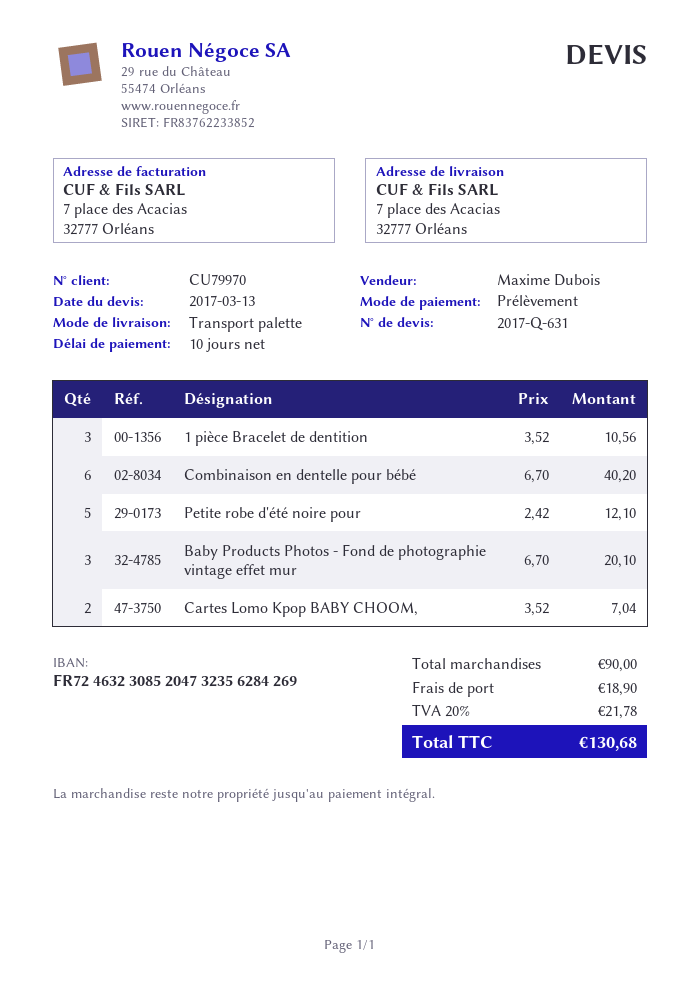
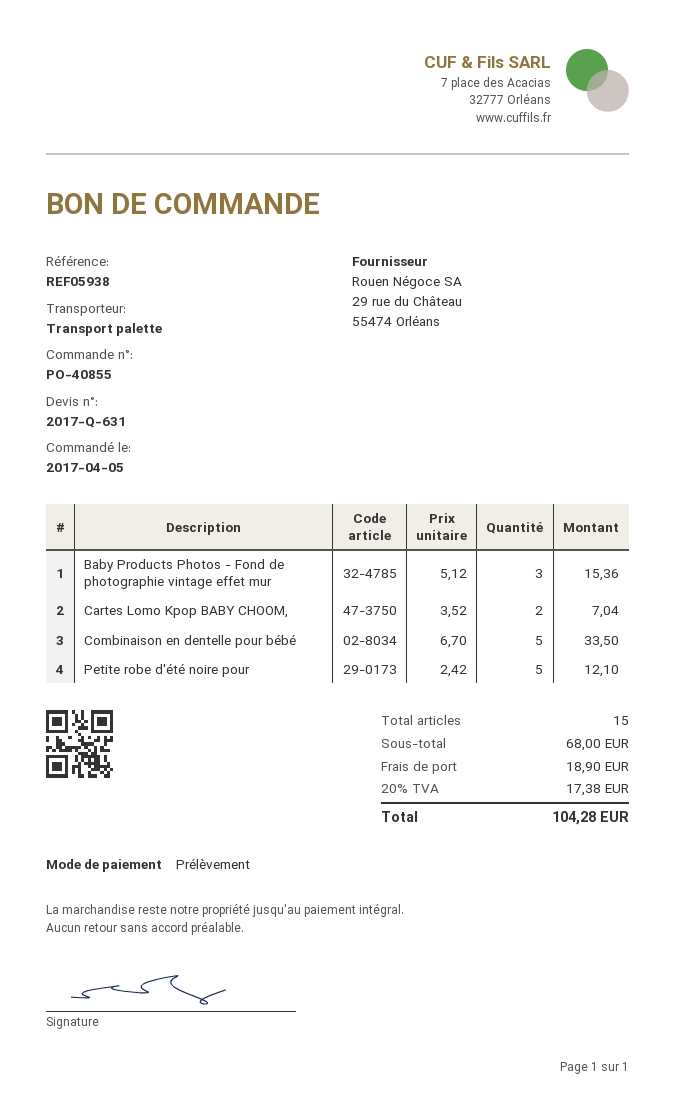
1 pièce Bracelet de dentition: 3 x 3.52 = 10.56 -> none
Combinaison en dentelle pour bébé: 6 x 6.70 = 40.20 -> 5 x 6.70 = 33.50
Baby Products Photos - Fond de photographie vintage effet mur: 3 x 6.70 = 20.10 -> 3 x 5.12 = 15.36
subtotal: 90.00 -> 68.00
tax: 20% = 21.78 -> 20% = 17.38
total: 130.68 -> 104.28

